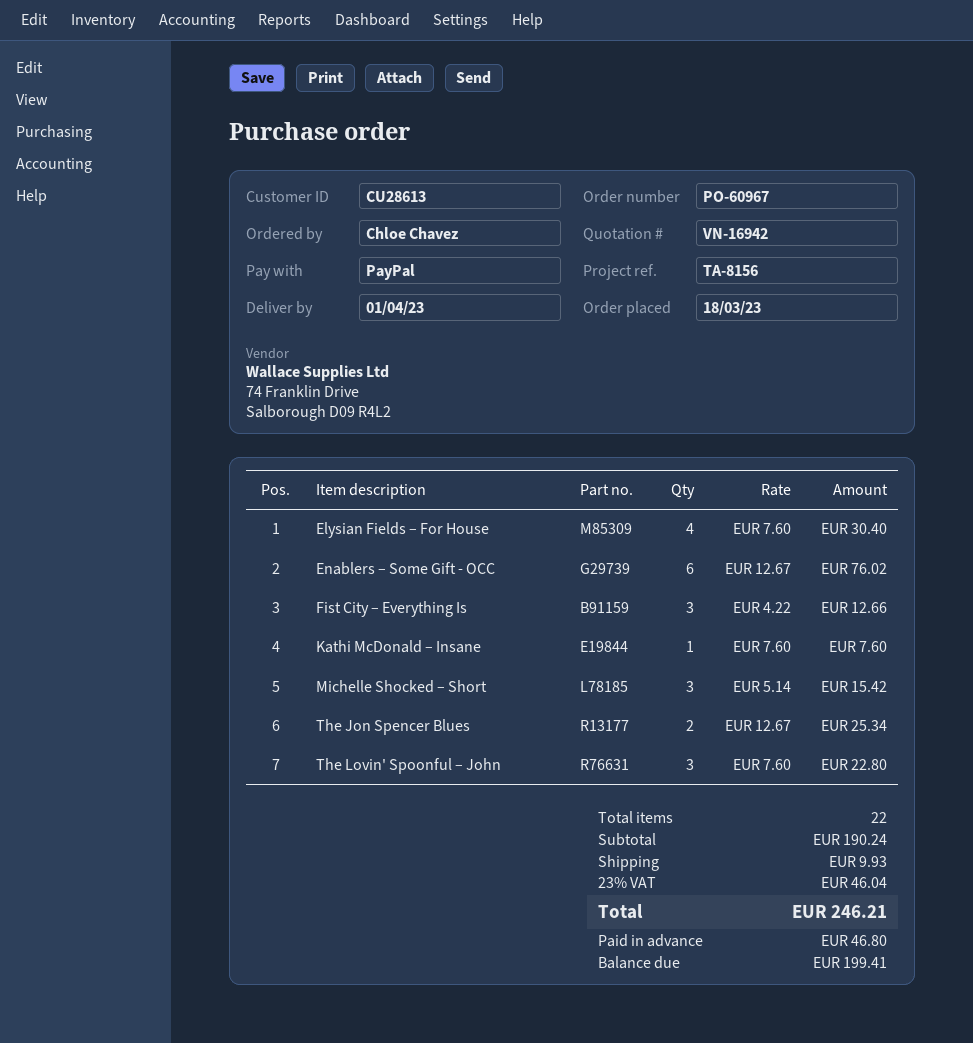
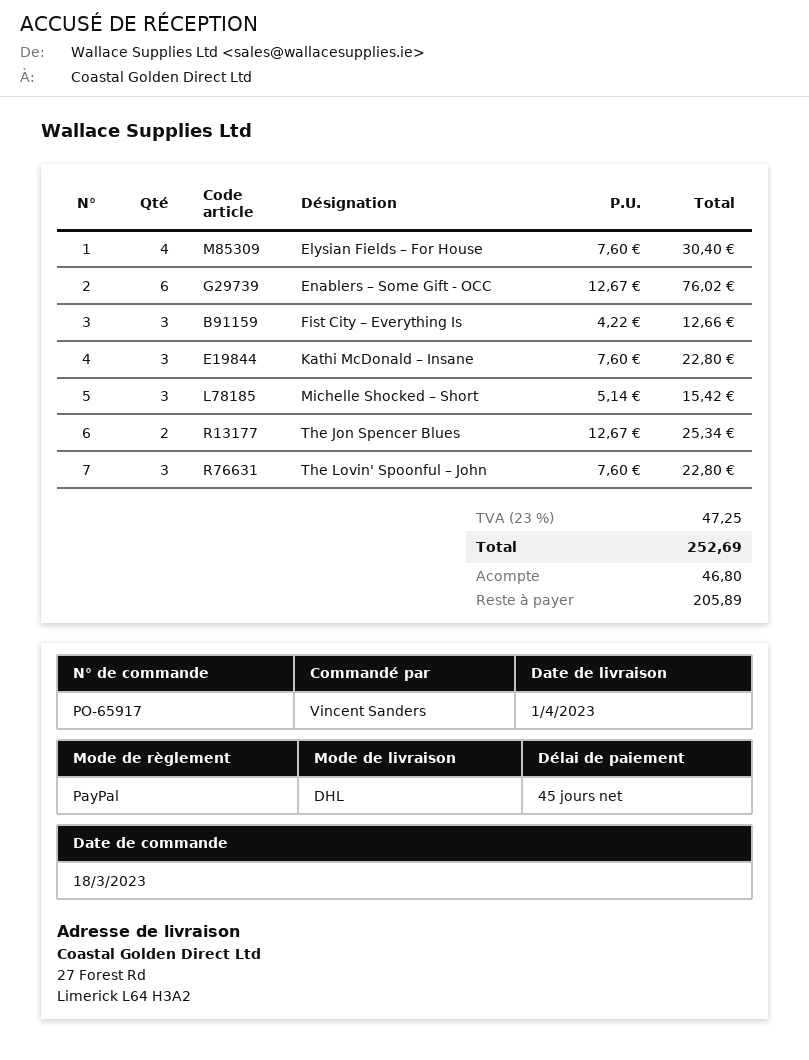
order number: PO-60967 -> PO-65917
ordered by: Chloe Chavez -> Vincent Sanders
Kathi McDonald – Insane: 1 x 7.60 = 7.60 -> 3 x 7.60 = 22.80
shipping: 9.93 -> none
tax: 23% = 46.04 -> 23% = 47.25
total: 246.21 -> 252.69
balance: 199.41 -> 205.89

